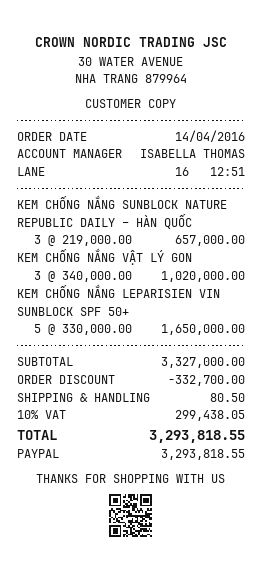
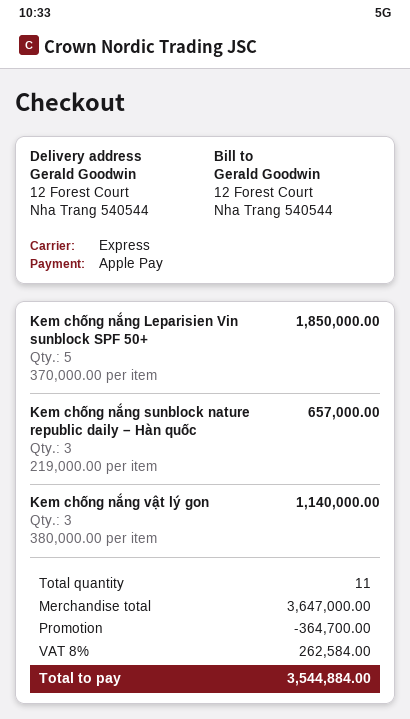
payment method: PayPal -> Apple Pay
KEM CHỐNG NẮNG VẬT LÝ GON: 3 x 340000.00 = 1020000.00 -> 3 x 380000.00 = 1140000.00
KEM CHỐNG NẮNG LEPARISIEN VIN SUNBLOCK SPF 50+: 5 x 330000.00 = 1650000.00 -> 5 x 370000.00 = 1850000.00
subtotal: 3327000.00 -> 3647000.00
discount: 332700.00 -> 364700.00
shipping: 80.50 -> none
tax: 10% = 299438.05 -> 8% = 262584.00
total: 3293818.55 -> 3544884.00

